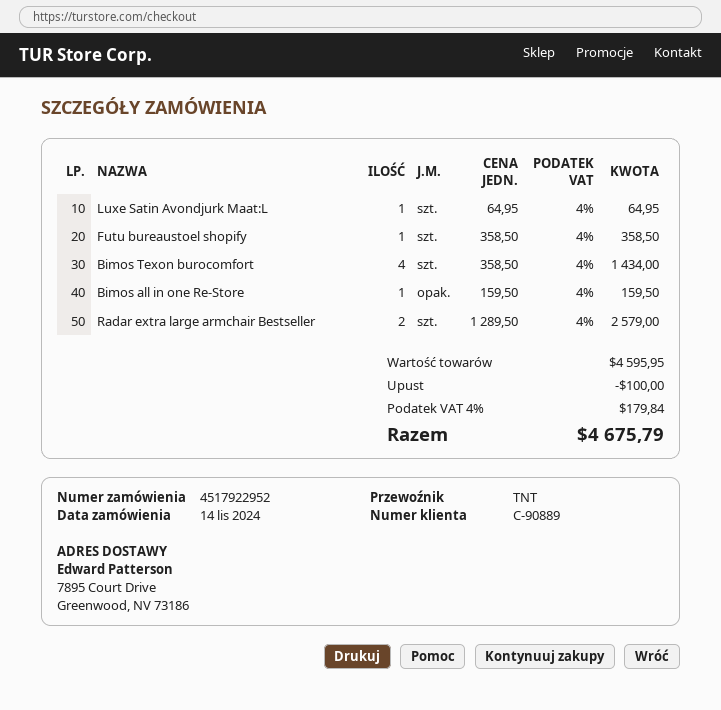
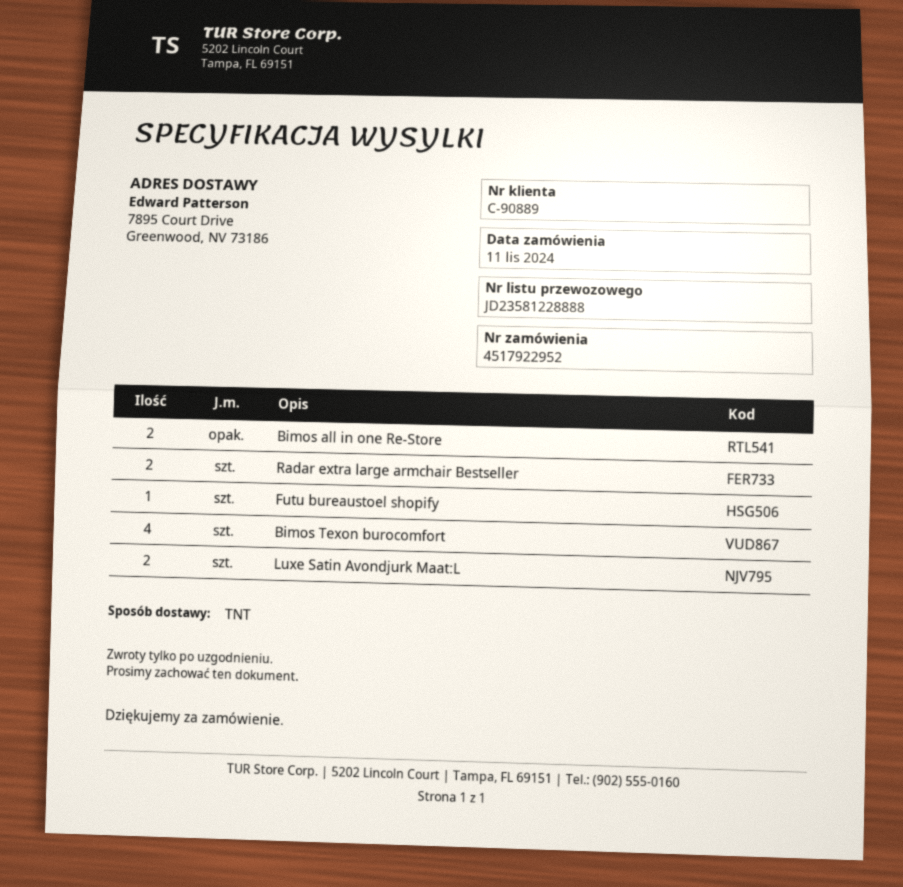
order date: 2024-11-14 -> 2024-11-11
Luxe Satin Avondjurk Maat:L: 1 -> 2
Bimos all in one Re-Store: 1 -> 2

